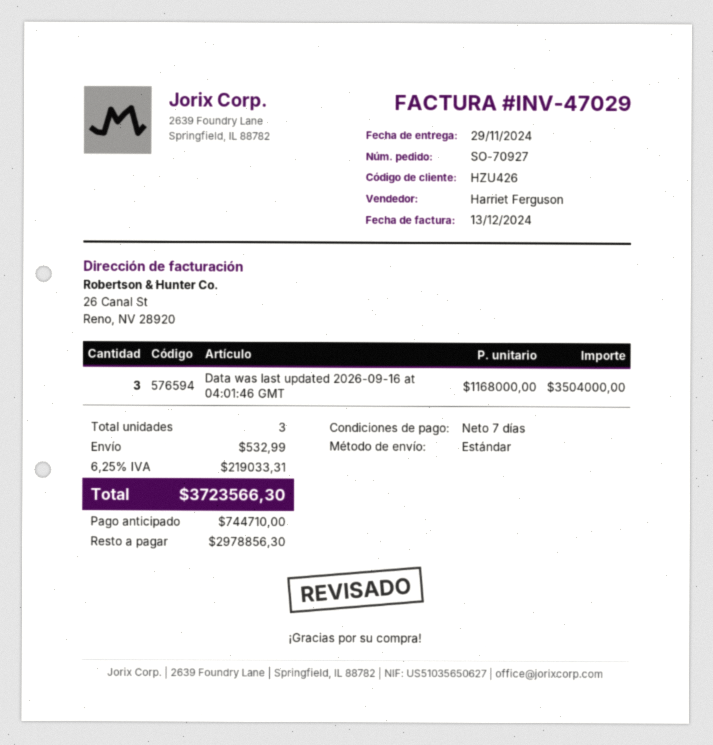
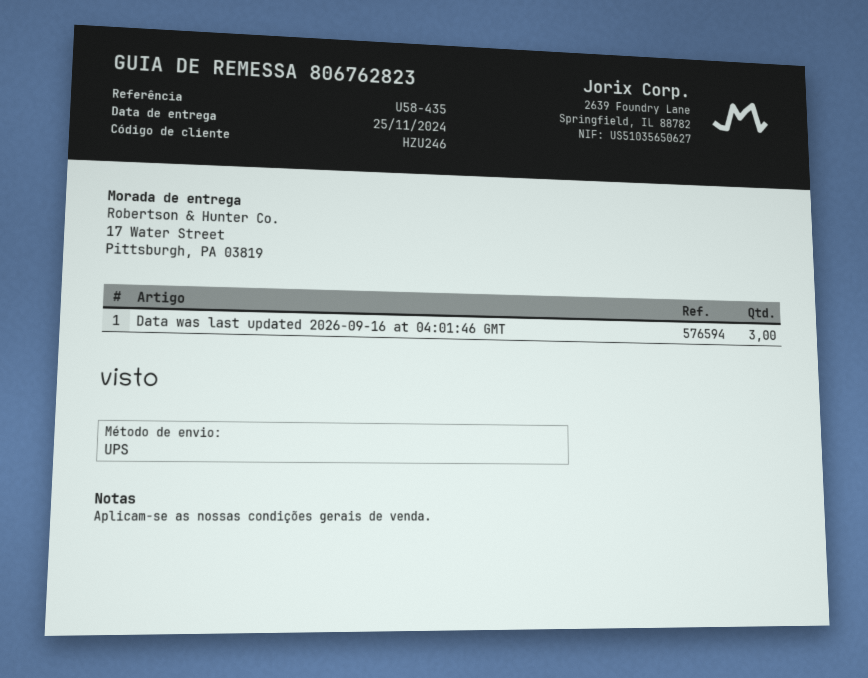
delivery date: 2024-11-29 -> 2024-11-25
customer number: HZU426 -> HZU246
shipping method: standard -> UPS

